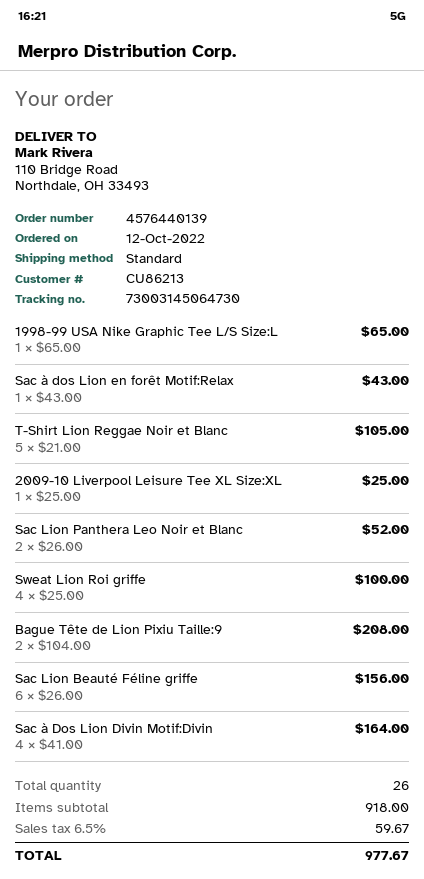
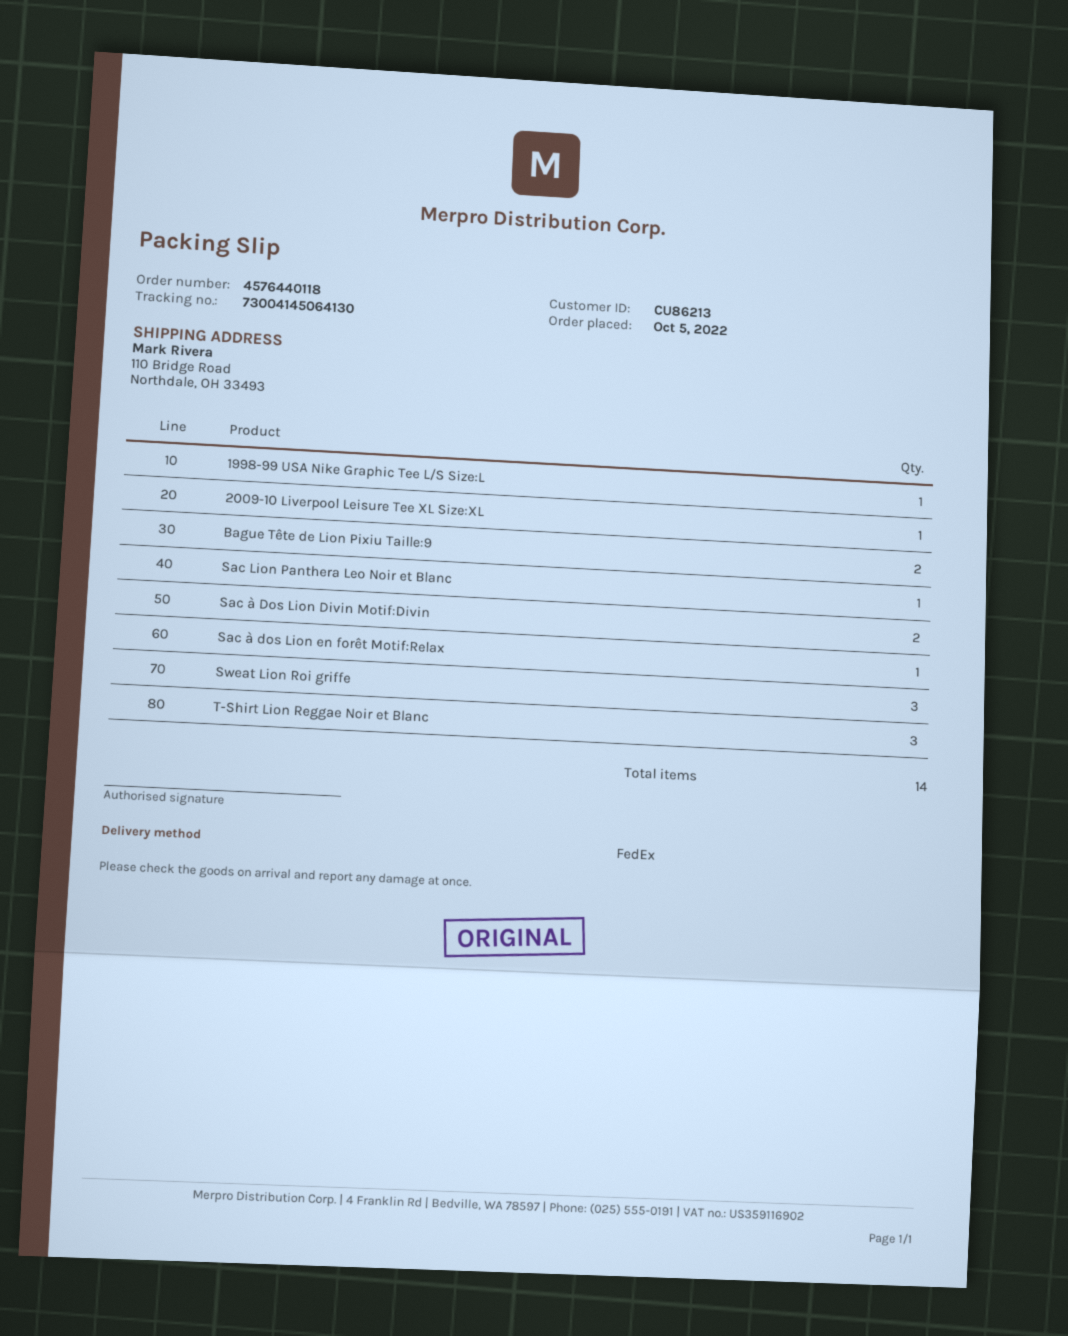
order number: 4576440139 -> 4576440118
order date: 2022-10-12 -> 2022-10-05
shipping method: standard -> FedEx
tracking number: 73003145064730 -> 73004145064130
T-Shirt Lion Reggae Noir et Blanc: 5 -> 3
Sac Lion Panthera Leo Noir et Blanc: 2 -> 1
Sweat Lion Roi griffe: 4 -> 3
Sac Lion Beauté Féline griffe: 6 -> none
Sac à Dos Lion Divin Motif:Divin: 4 -> 2
total quantity: 26 -> 14

